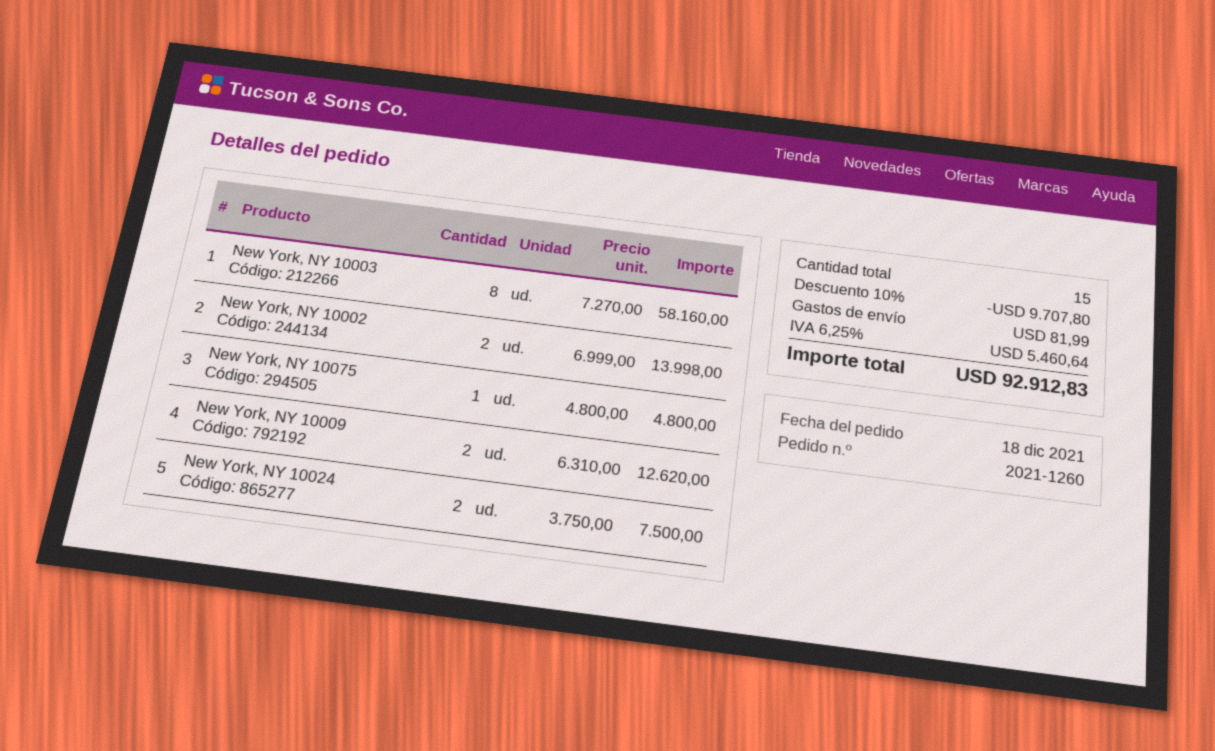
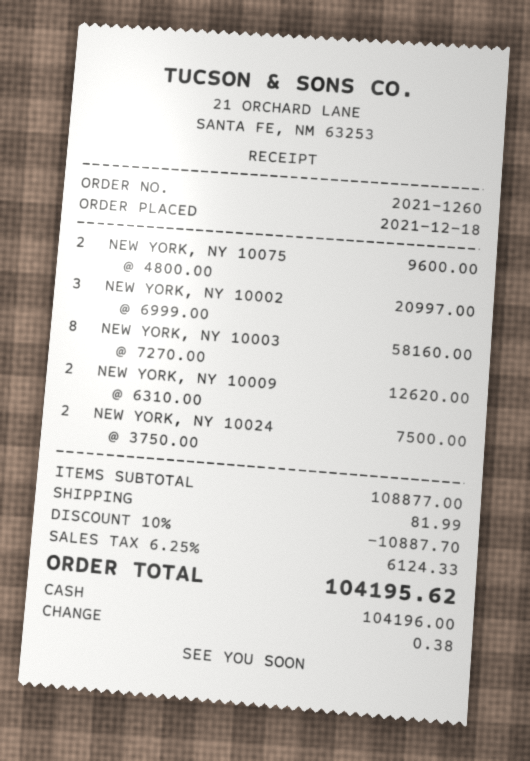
New York, NY 10002: 2 x 6999.00 = 13998.00 -> 3 x 6999.00 = 20997.00
New York, NY 10075: 1 x 4800.00 = 4800.00 -> 2 x 4800.00 = 9600.00
discount: 10% = 9707.80 -> 10% = 10887.70
tax: 6.25% = 5460.64 -> 6.25% = 6124.33
total: 92912.83 -> 104195.62

